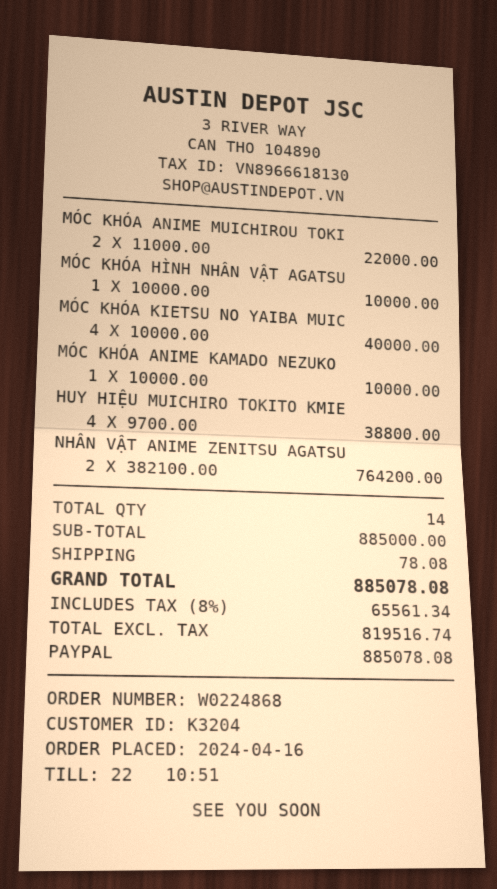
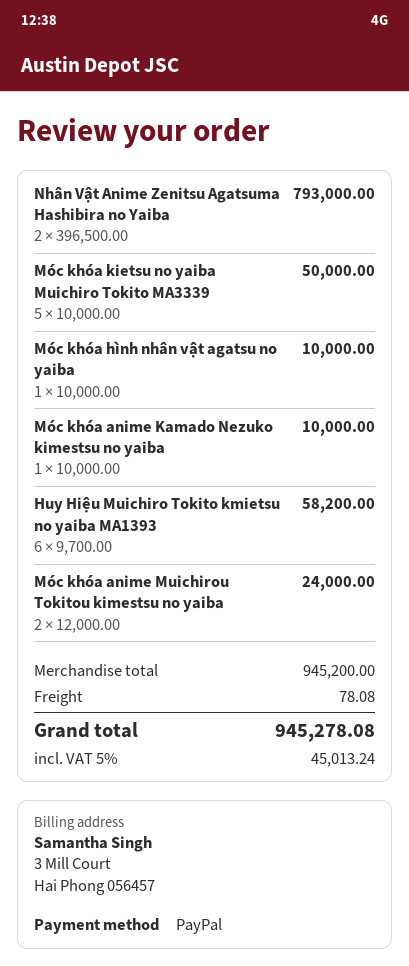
MÓC KHÓA ANIME MUICHIROU TOKI: 2 x 11000.00 = 22000.00 -> 2 x 12000.00 = 24000.00
MÓC KHÓA KIETSU NO YAIBA MUIC: 4 x 10000.00 = 40000.00 -> 5 x 10000.00 = 50000.00
HUY HIỆU MUICHIRO TOKITO KMIE: 4 x 9700.00 = 38800.00 -> 6 x 9700.00 = 58200.00
NHÂN VẬT ANIME ZENITSU AGATSU: 2 x 382100.00 = 764200.00 -> 2 x 396500.00 = 793000.00
subtotal: 885000.00 -> 945200.00
tax: 8% = 65561.34 -> 5% = 45013.24
total: 885078.08 -> 945278.08

